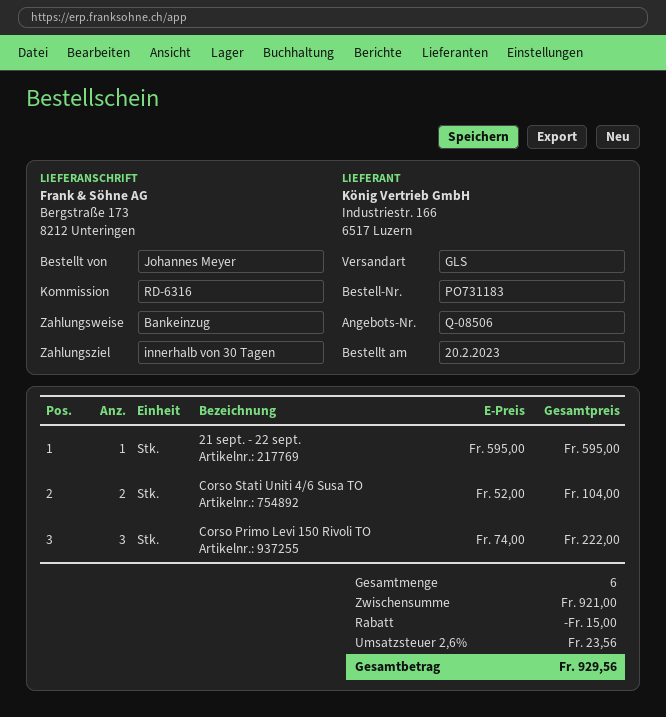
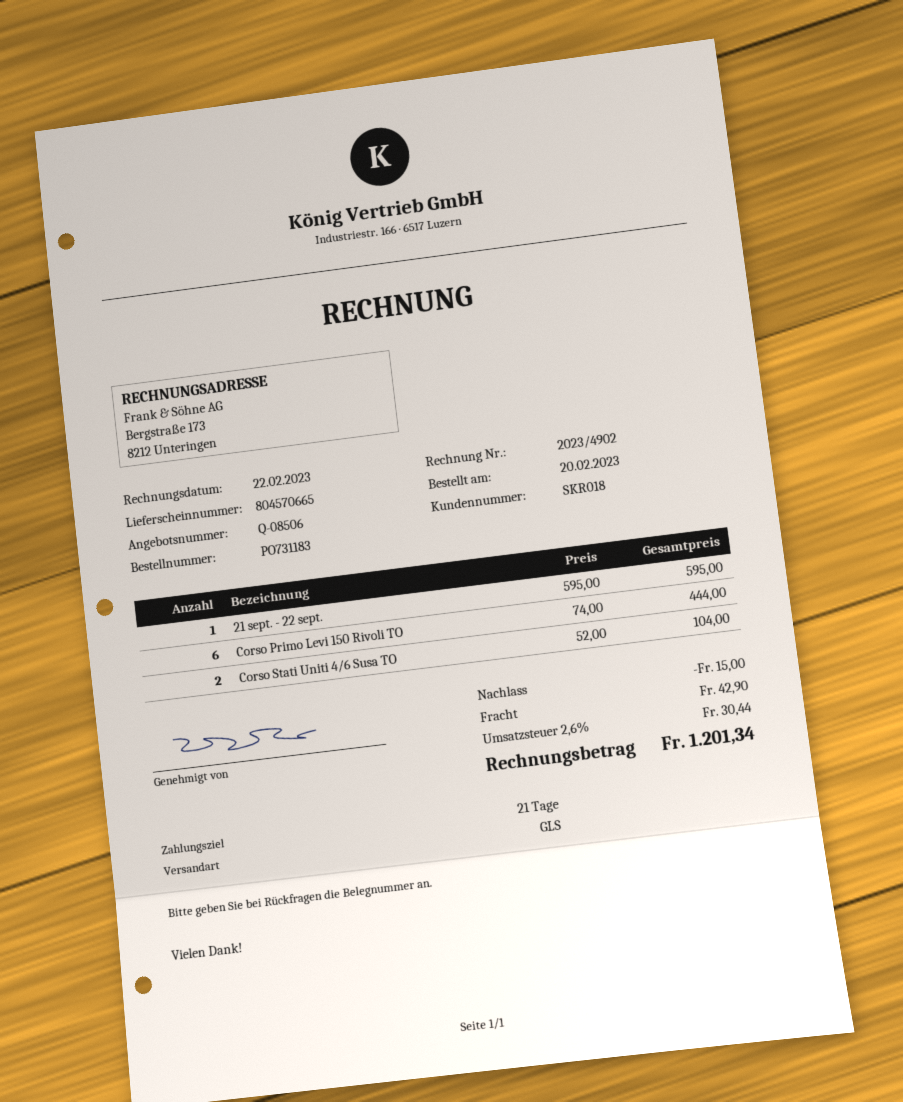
payment terms: 30 days -> 21 days
Corso Primo Levi 150 Rivoli TO: 3 x 74.00 = 222.00 -> 6 x 74.00 = 444.00
shipping: none -> 42.90
tax: 2.6% = 23.56 -> 2.6% = 30.44
total: 929.56 -> 1201.34

